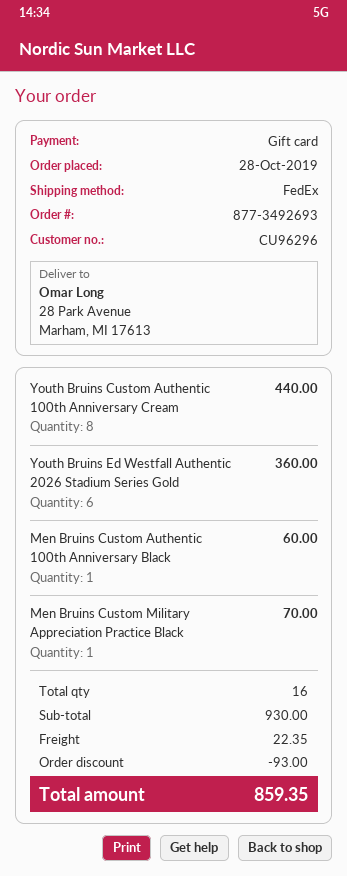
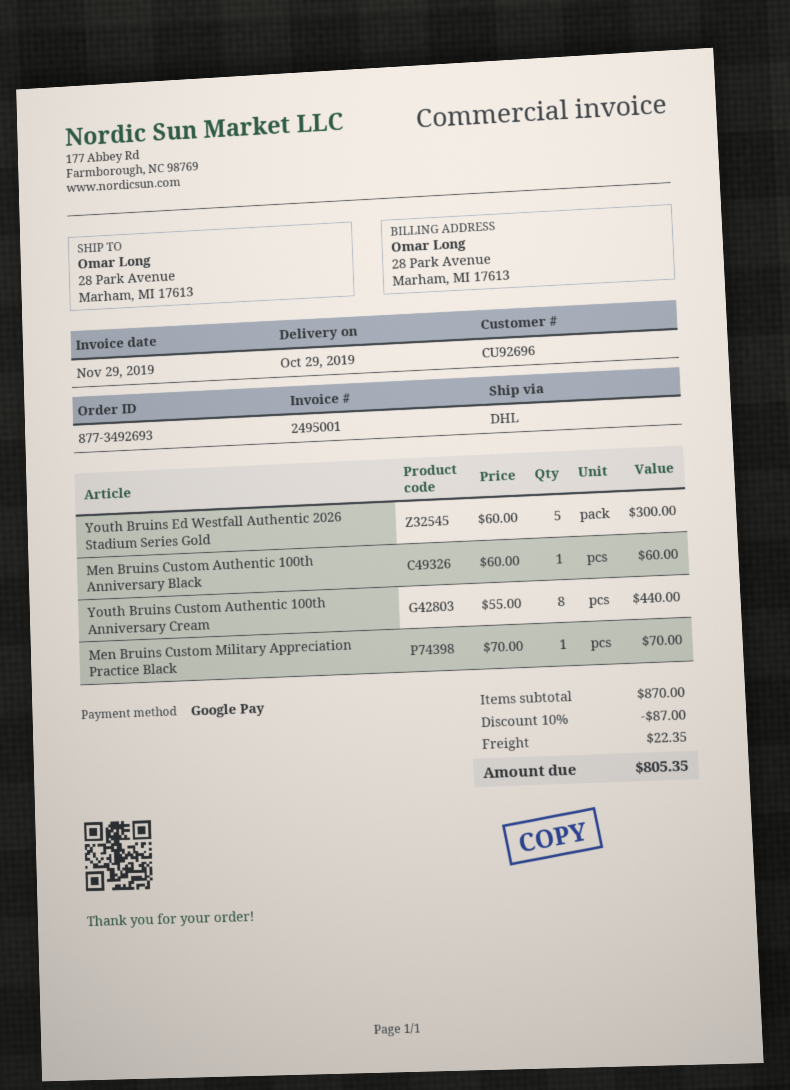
customer number: CU96296 -> CU92696
payment method: gift card -> Google Pay
shipping method: FedEx -> DHL
Youth Bruins Ed Westfall Authentic 2026 Stadium Series Gold: 6 for 360.00 -> 5 for 300.00
subtotal: 930.00 -> 870.00
discount: 93.00 -> 87.00
total: 859.35 -> 805.35

